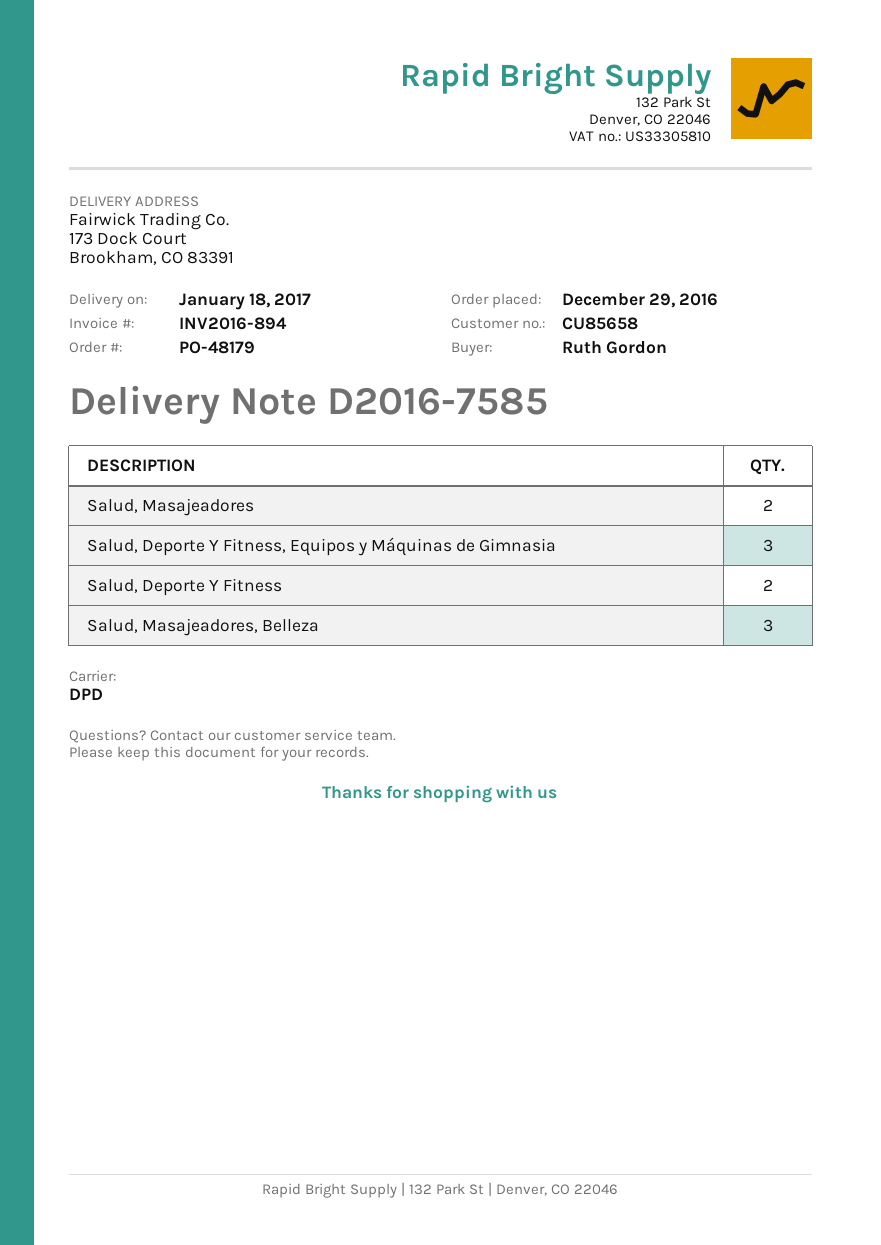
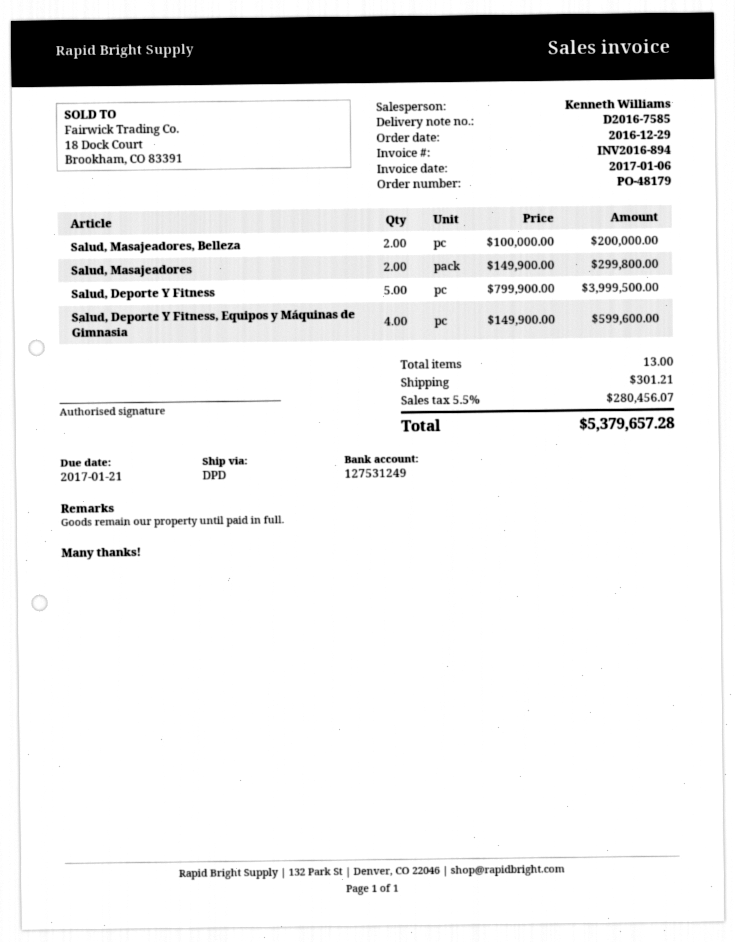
Salud, Deporte Y Fitness, Equipos y Máquinas de Gimnasia: 3 -> 4
Salud, Deporte Y Fitness: 2 -> 5
Salud, Masajeadores, Belleza: 3 -> 2

